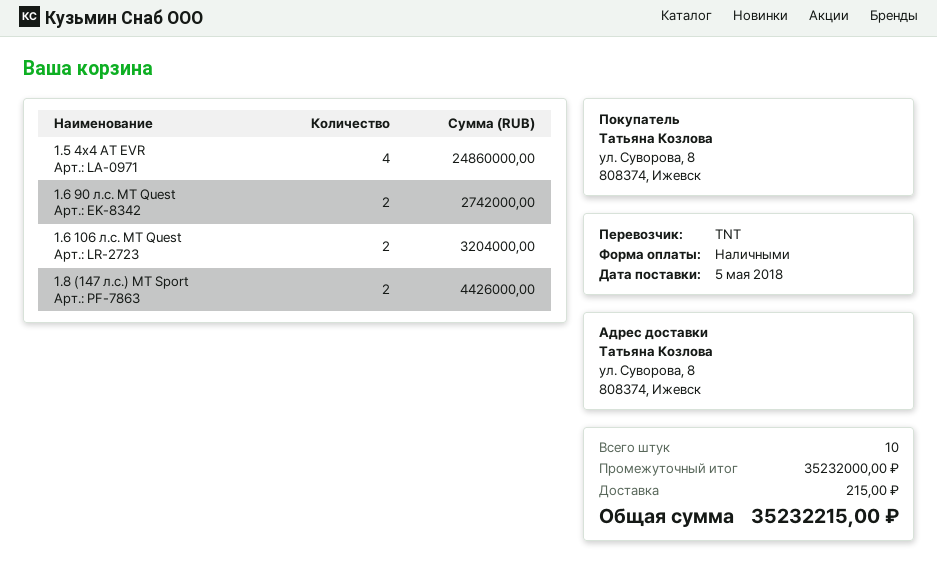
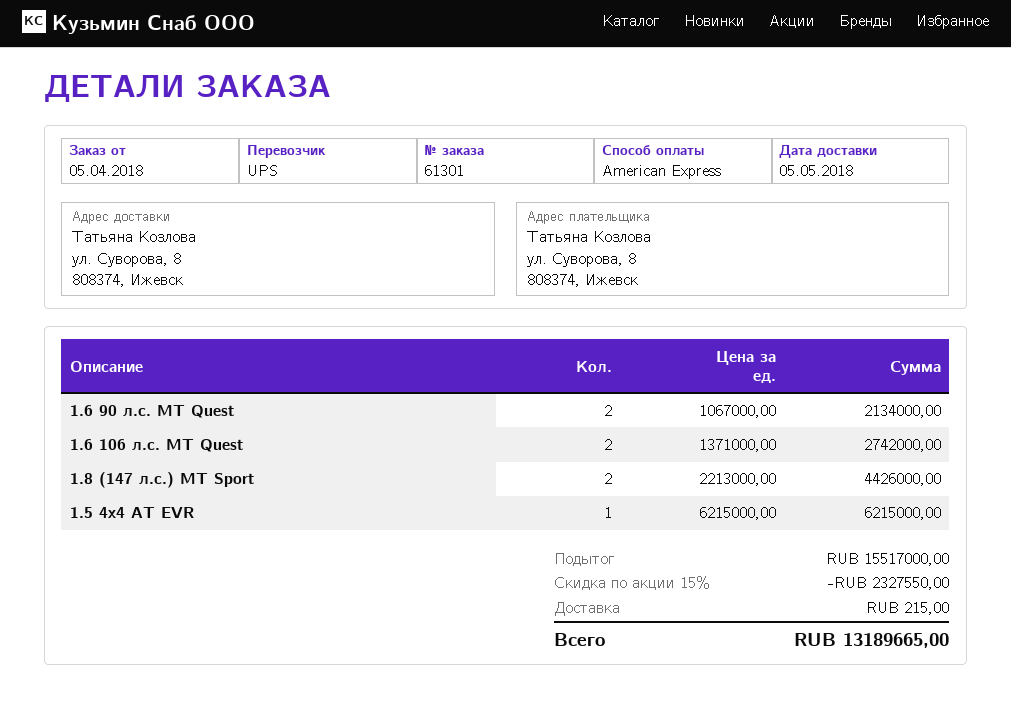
payment method: cash -> American Express
shipping method: TNT -> UPS
1.5 4x4 AT EVR: 4 for 24860000.00 -> 1 for 6215000.00
1.6 90 л.с. MT Quest: 2 for 2742000.00 -> 2 for 2134000.00
1.6 106 л.с. MT Quest: 2 for 3204000.00 -> 2 for 2742000.00
subtotal: 35232000.00 -> 15517000.00
discount: none -> 15% = 2327550.00
total: 35232215.00 -> 13189665.00

